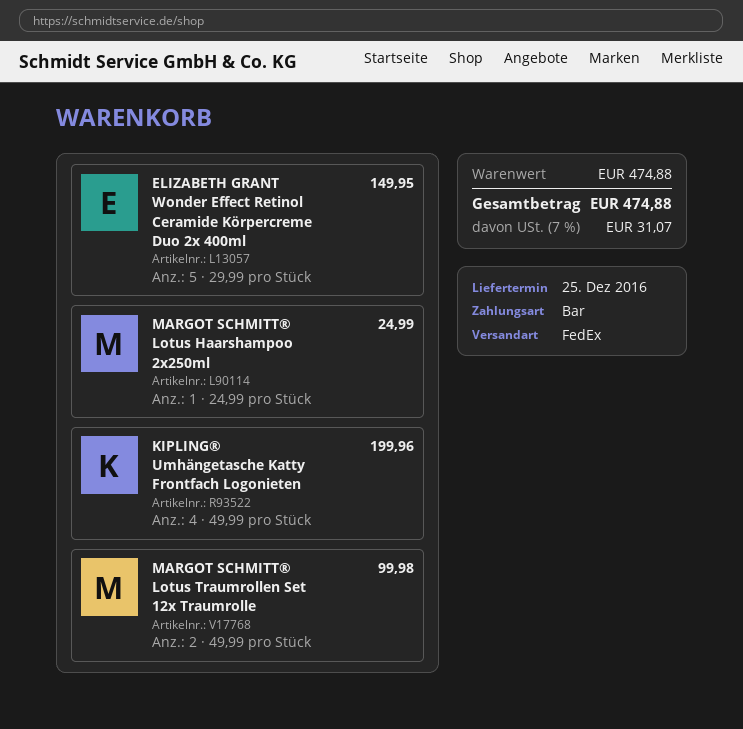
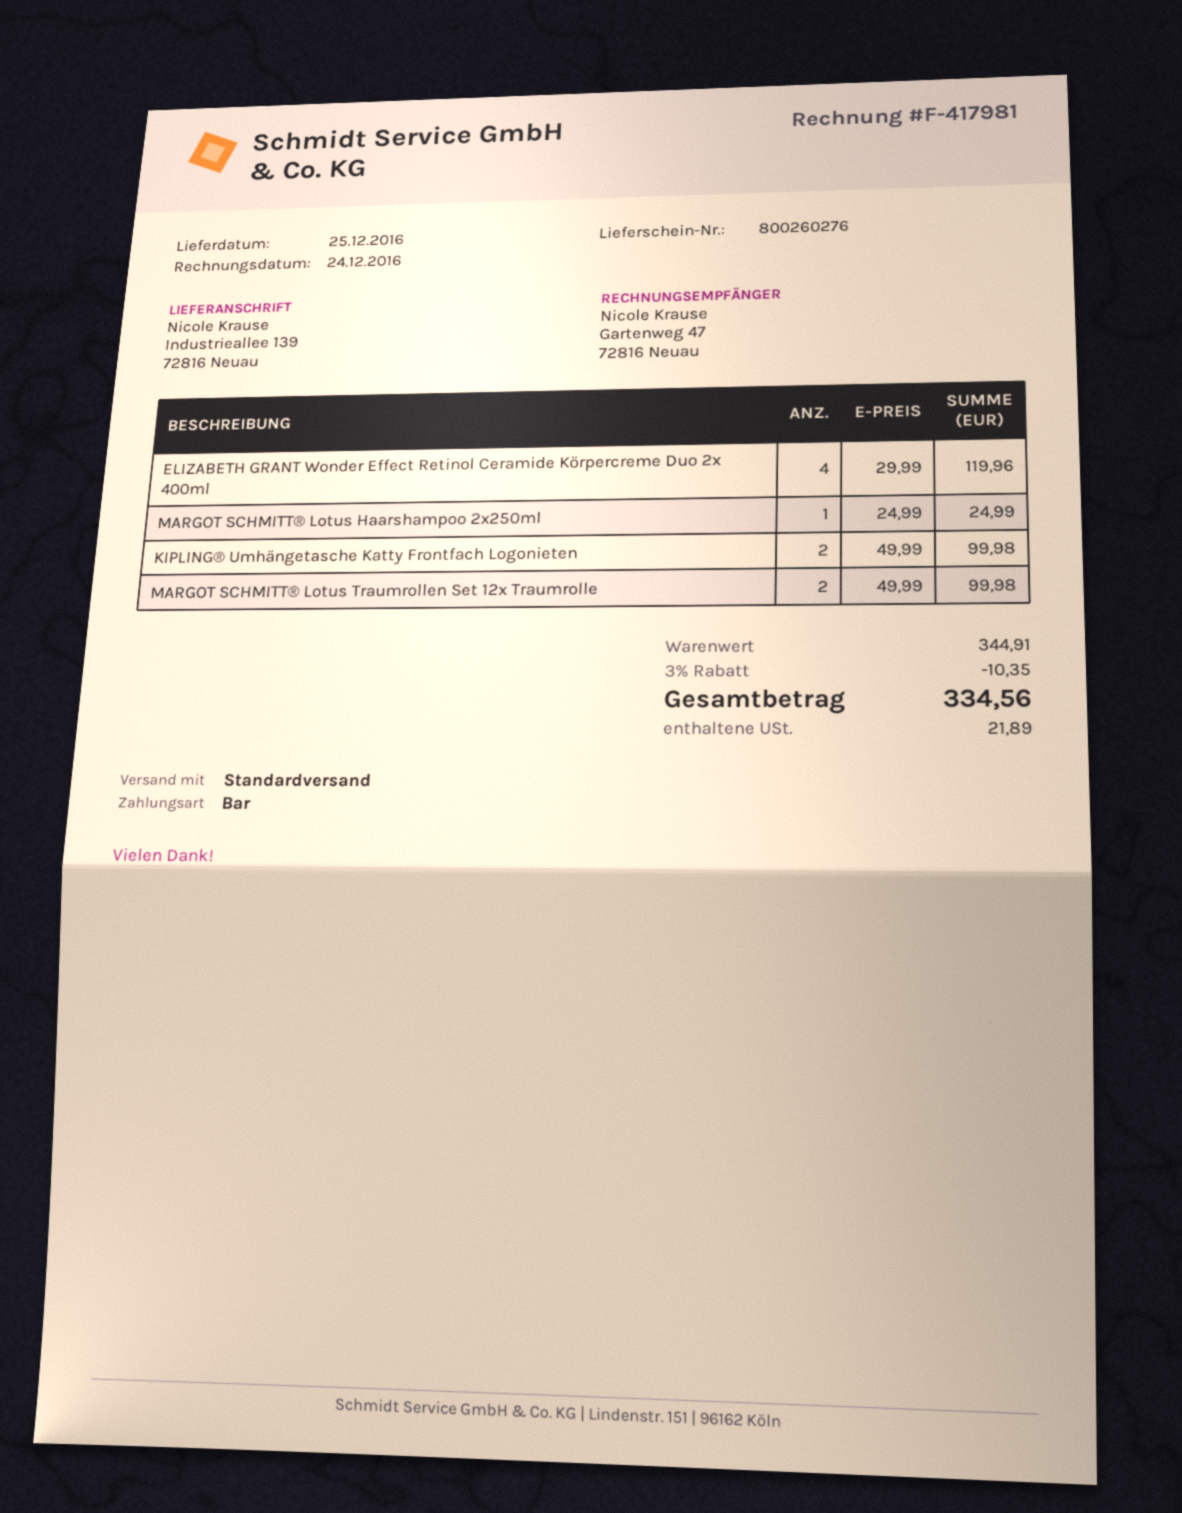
shipping method: FedEx -> standard
ELIZABETH GRANT Wonder Effect Retinol Ceramide Körpercreme Duo 2x 400ml: 5 x 29.99 = 149.95 -> 4 x 29.99 = 119.96
KIPLING® Umhängetasche Katty Frontfach Logonieten: 4 x 49.99 = 199.96 -> 2 x 49.99 = 99.98
subtotal: 474.88 -> 344.91
discount: none -> 3% = 10.35
tax: 31.07 -> 21.89
total: 474.88 -> 334.56

